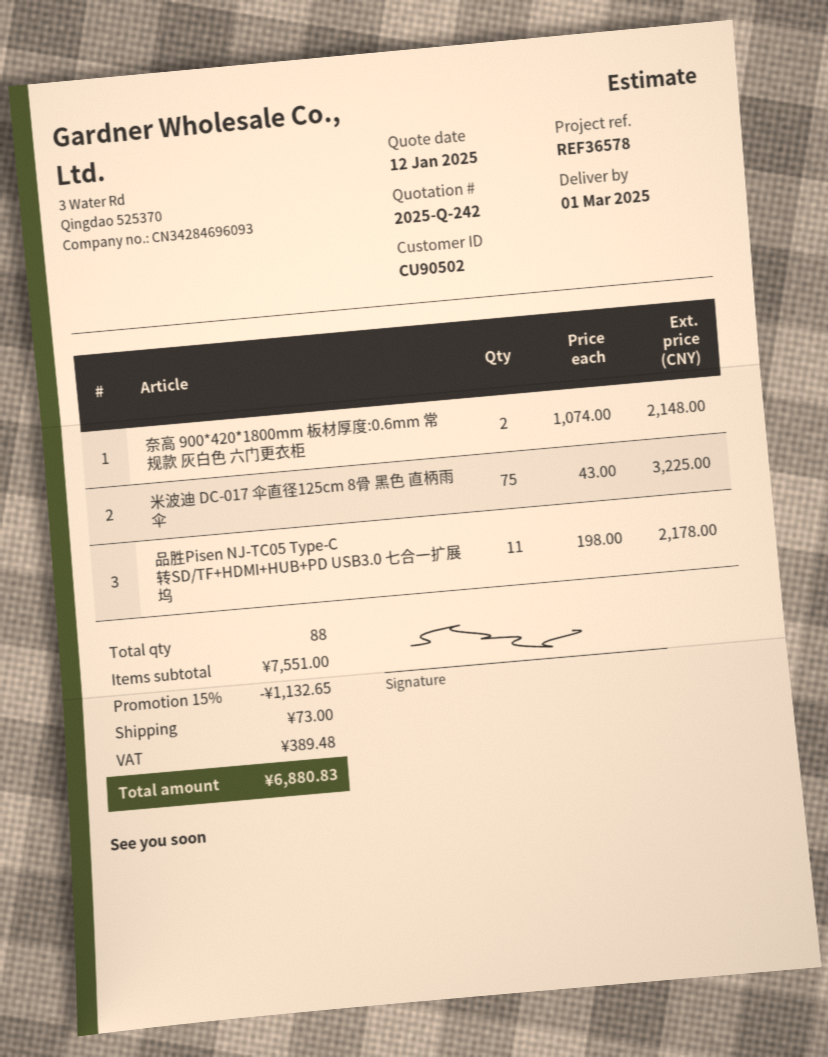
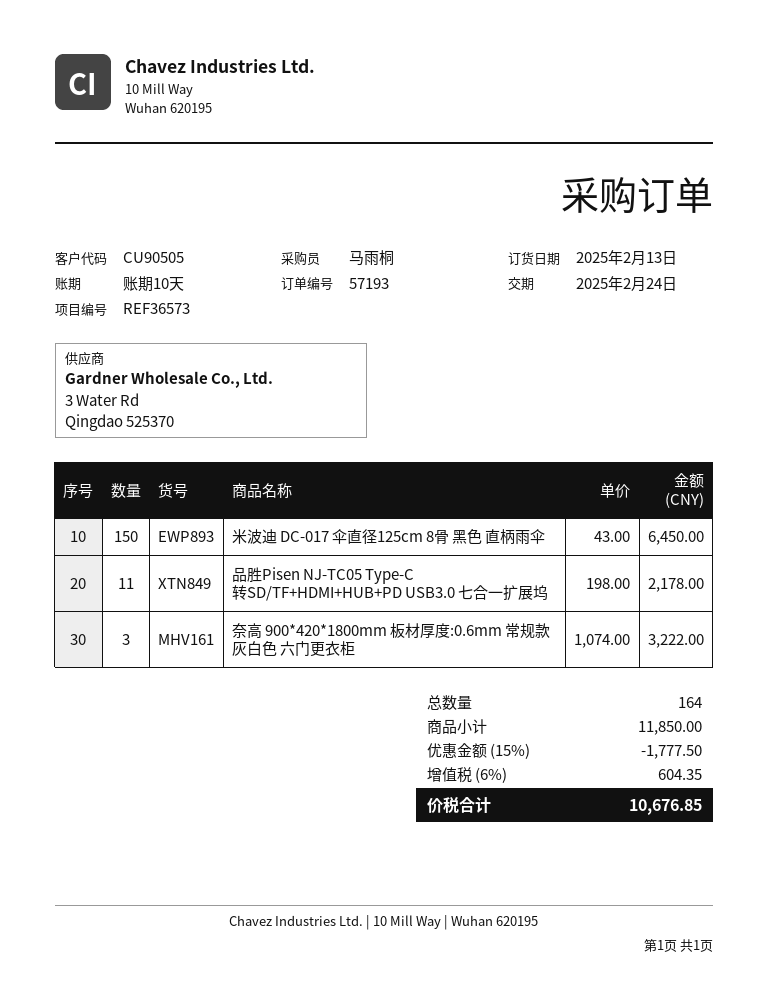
delivery date: 2025-03-01 -> 2025-02-24
customer number: CU90502 -> CU90505
reference: REF36578 -> REF36573
奈高 900*420*1800mm 板材厚度:0.6mm 常规款 灰白色 六门更衣柜: 2 x 1074.00 = 2148.00 -> 3 x 1074.00 = 3222.00
米波迪 DC-017 伞直径125cm 8骨 黑色 直柄雨伞: 75 x 43.00 = 3225.00 -> 150 x 43.00 = 6450.00
total quantity: 88 -> 164
subtotal: 7551.00 -> 11850.00
discount: 15% = 1132.65 -> 15% = 1777.50
shipping: 73.00 -> none
tax: 389.48 -> 604.35
total: 6880.83 -> 10676.85

